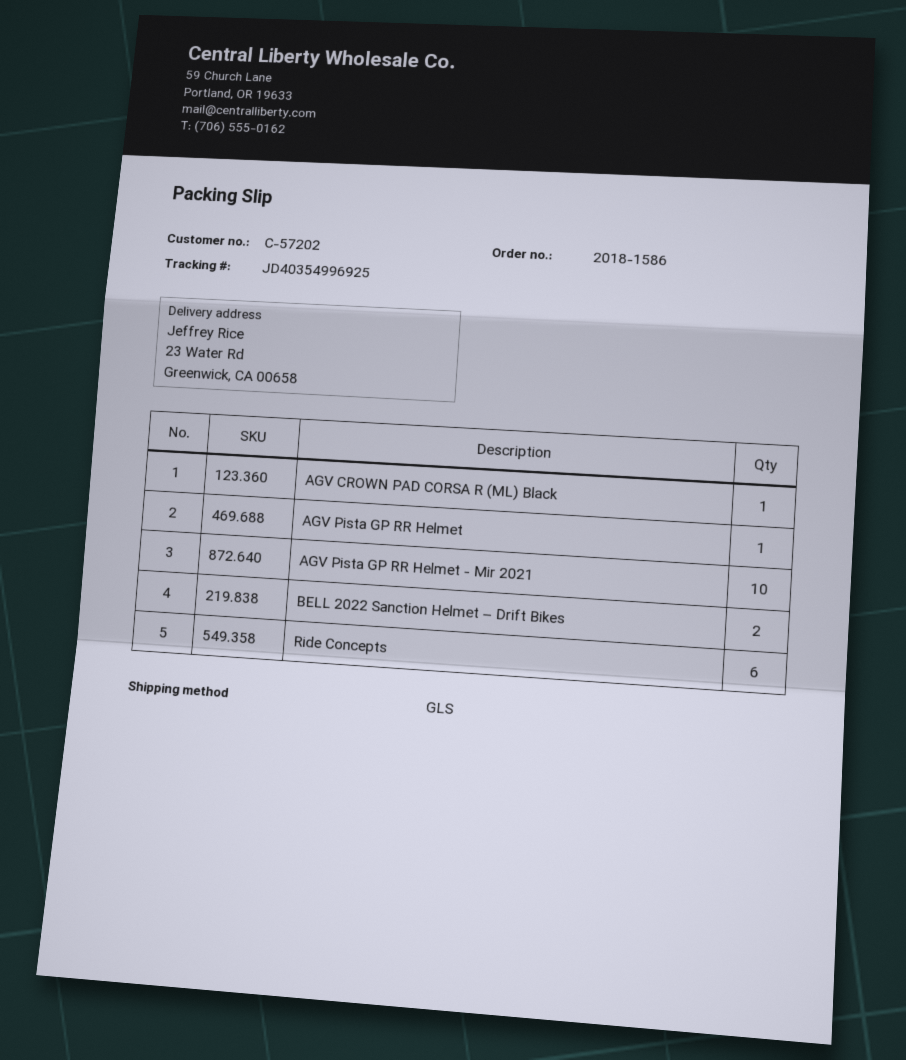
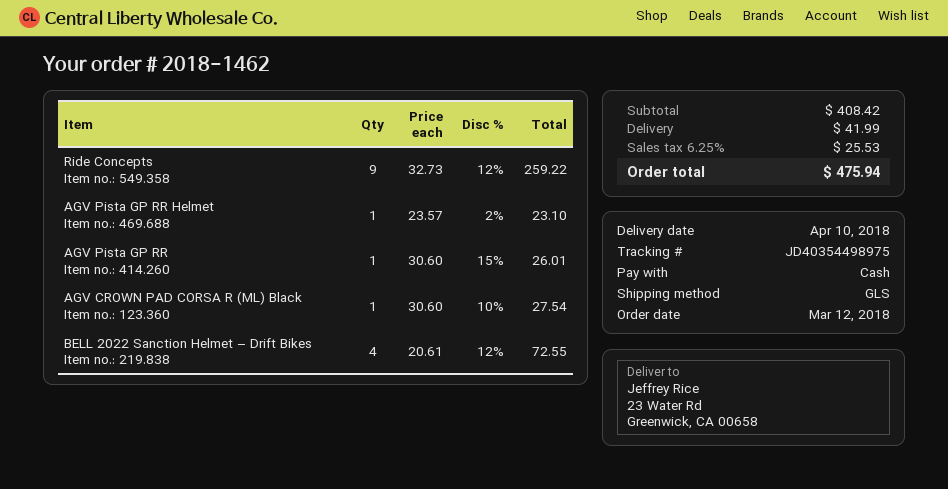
order number: 2018-1586 -> 2018-1462
tracking number: JD40354996925 -> JD40354498975
AGV Pista GP RR Helmet - Mir 2021: 10 -> none
BELL 2022 Sanction Helmet – Drift Bikes: 2 -> 4
Ride Concepts: 6 -> 9
AGV Pista GP RR: none -> 1

